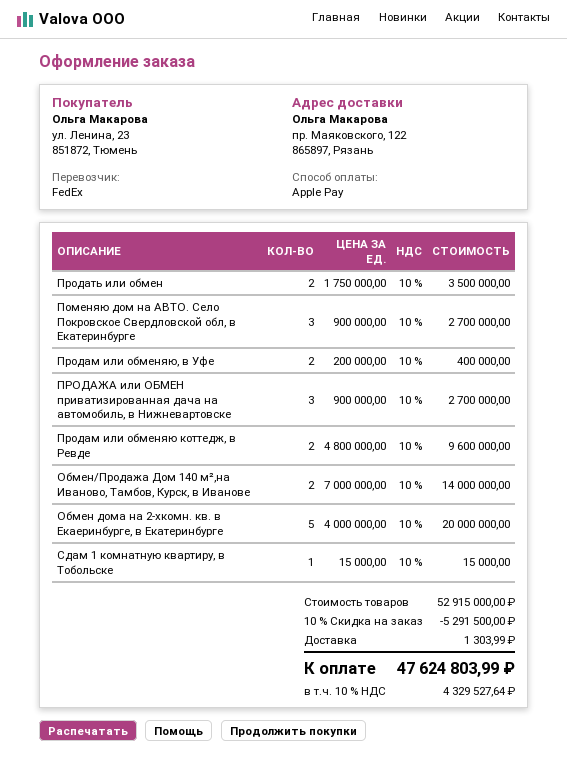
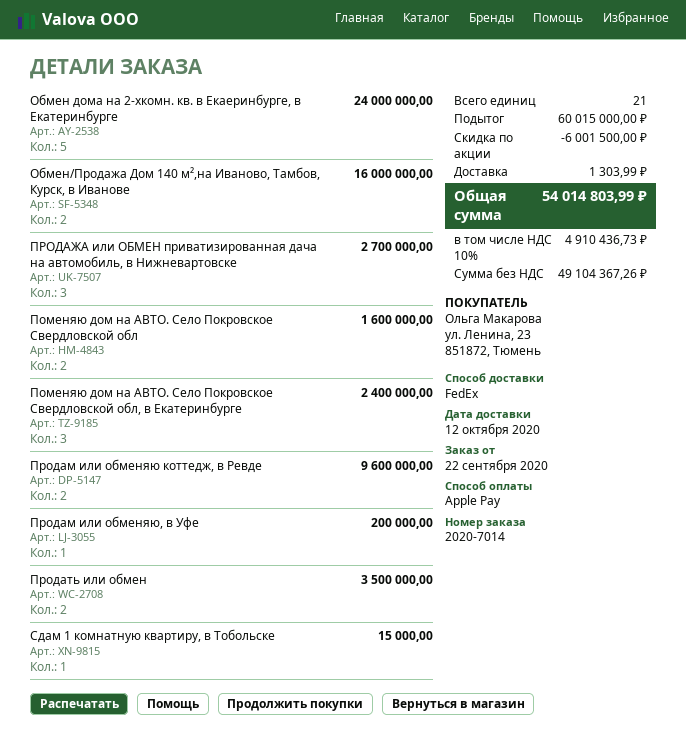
Поменяю дом на АВТО. Село Покровское Свердловской обл, в Екатеринбурге: 3 for 2700000.00 -> 3 for 2400000.00
Продам или обменяю, в Уфе: 2 for 400000.00 -> 1 for 200000.00
Обмен/Продажа Дом 140 м²,на Иваново, Тамбов, Курск, в Иванове: 2 for 14000000.00 -> 2 for 16000000.00
Обмен дома на 2-хкомн. кв. в Екаеринбурге, в Екатеринбурге: 5 for 20000000.00 -> 5 for 24000000.00
Поменяю дом на АВТО. Село Покровское Свердловской обл: none -> 2 for 1600000.00
subtotal: 52915000.00 -> 60015000.00
discount: 5291500.00 -> 6001500.00
tax: 10% = 4329527.64 -> 10% = 4910436.73
total: 47624803.99 -> 54014803.99

